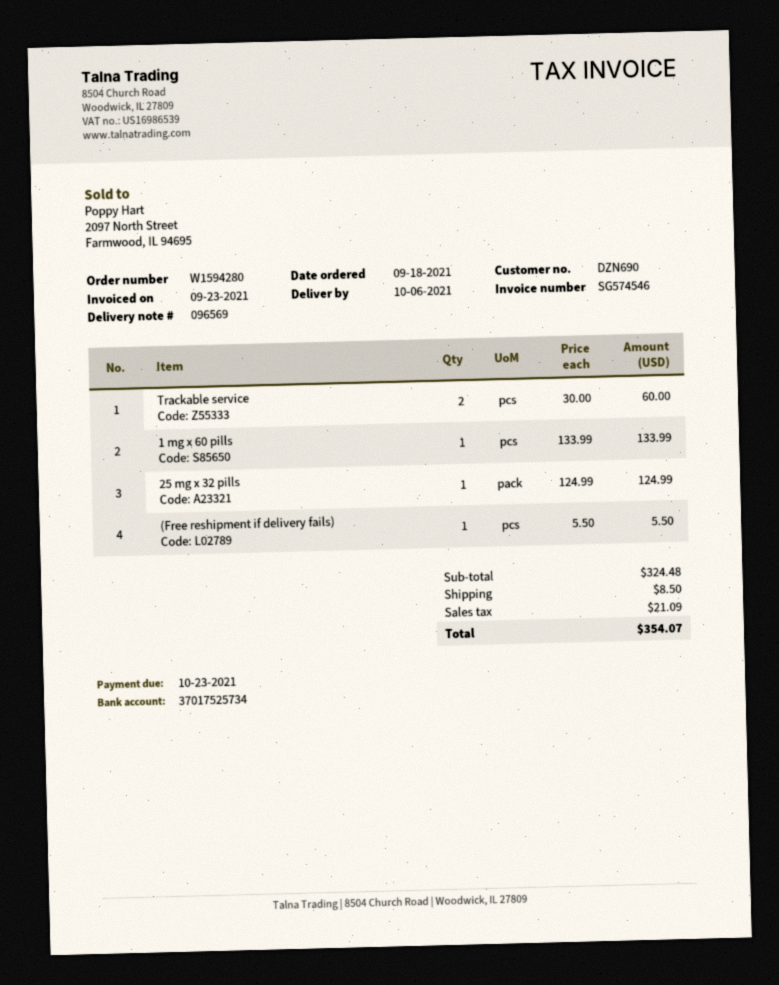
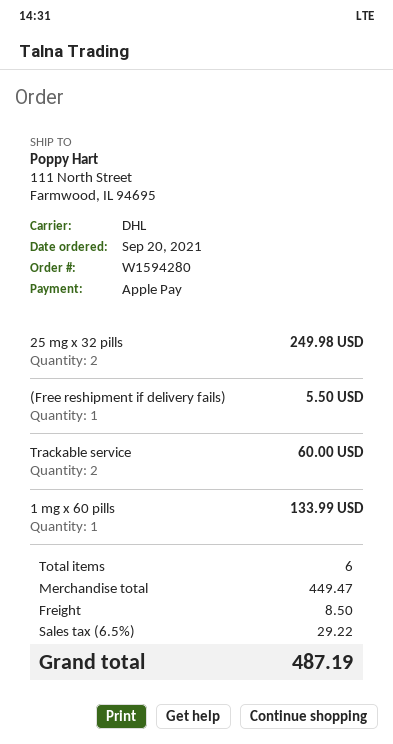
order date: 2021-09-18 -> 2021-09-20
25 mg x 32 pills: 1 for 124.99 -> 2 for 249.98
subtotal: 324.48 -> 449.47
tax: 21.09 -> 29.22
total: 354.07 -> 487.19

